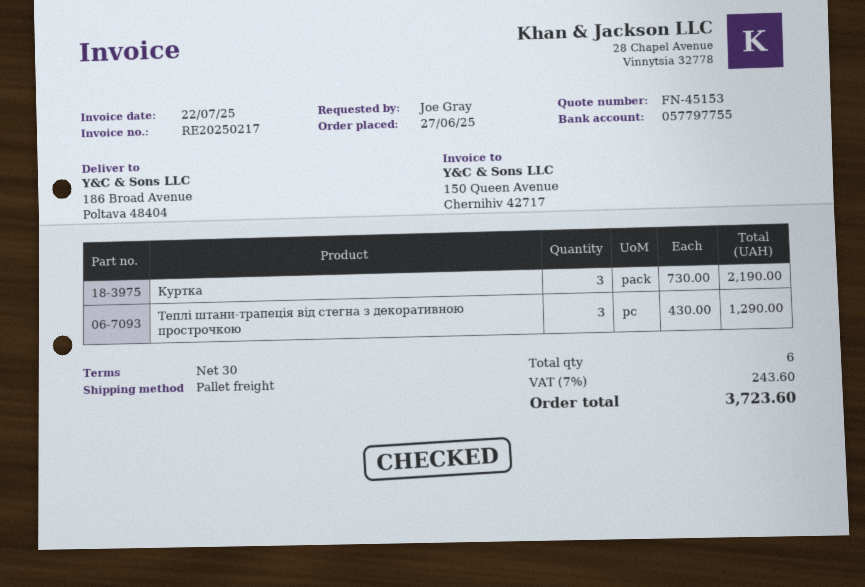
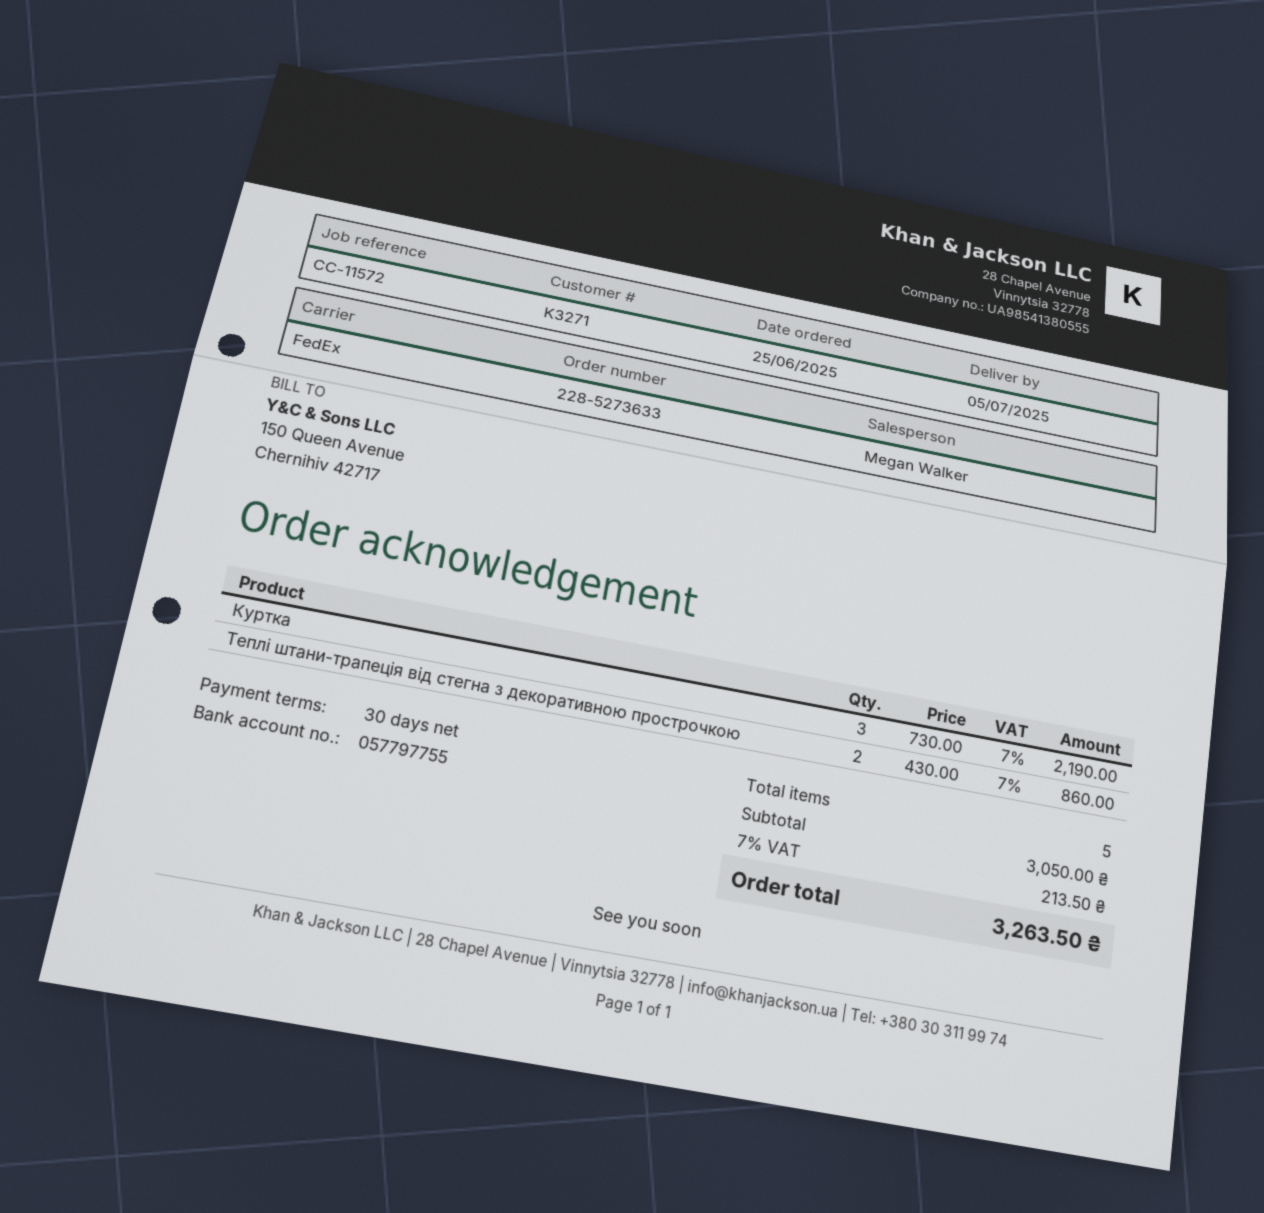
order date: 2025-06-27 -> 2025-06-25
shipping method: pallet freight -> FedEx
Теплі штани-трапеція від стегна з декоративною прострочкою: 3 x 430.00 = 1290.00 -> 2 x 430.00 = 860.00
total quantity: 6 -> 5
tax: 7% = 243.60 -> 7% = 213.50
total: 3723.60 -> 3263.50

